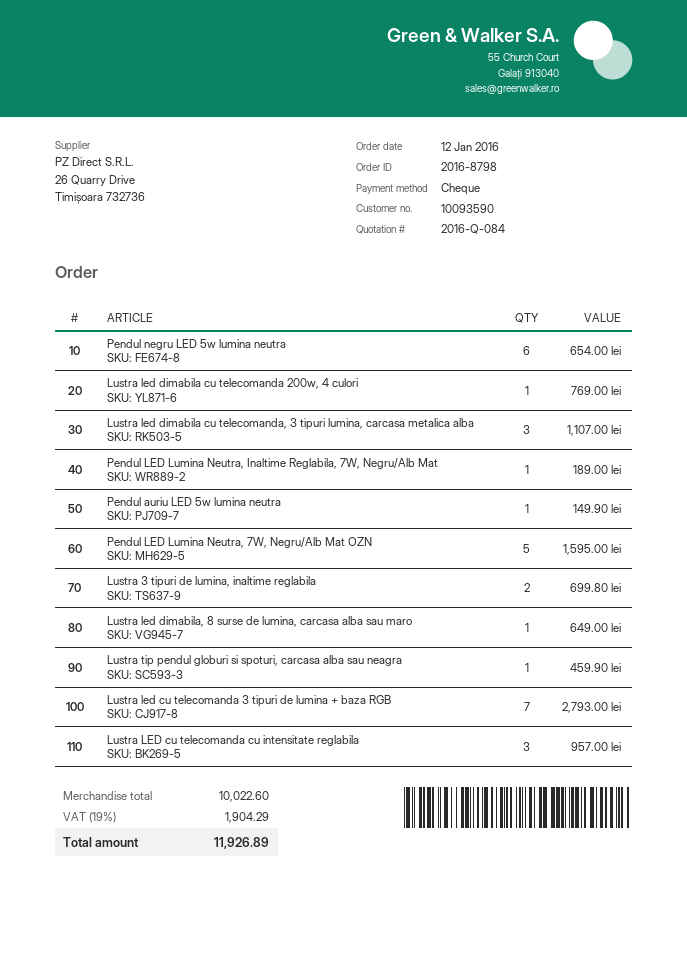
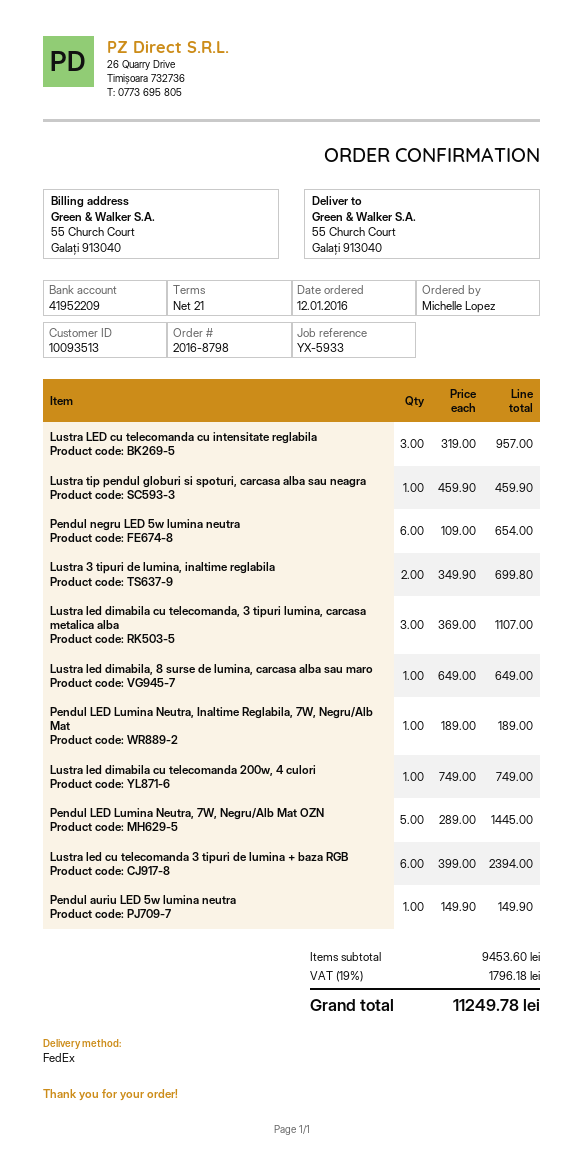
customer number: 10093590 -> 10093513
Lustra led dimabila cu telecomanda 200w, 4 culori: 1 for 769.00 -> 1 for 749.00
Pendul LED Lumina Neutra, 7W, Negru/Alb Mat OZN: 5 for 1595.00 -> 5 for 1445.00
Lustra led cu telecomanda 3 tipuri de lumina + baza RGB: 7 for 2793.00 -> 6 for 2394.00
subtotal: 10022.60 -> 9453.60
tax: 19% = 1904.29 -> 19% = 1796.18
total: 11926.89 -> 11249.78

